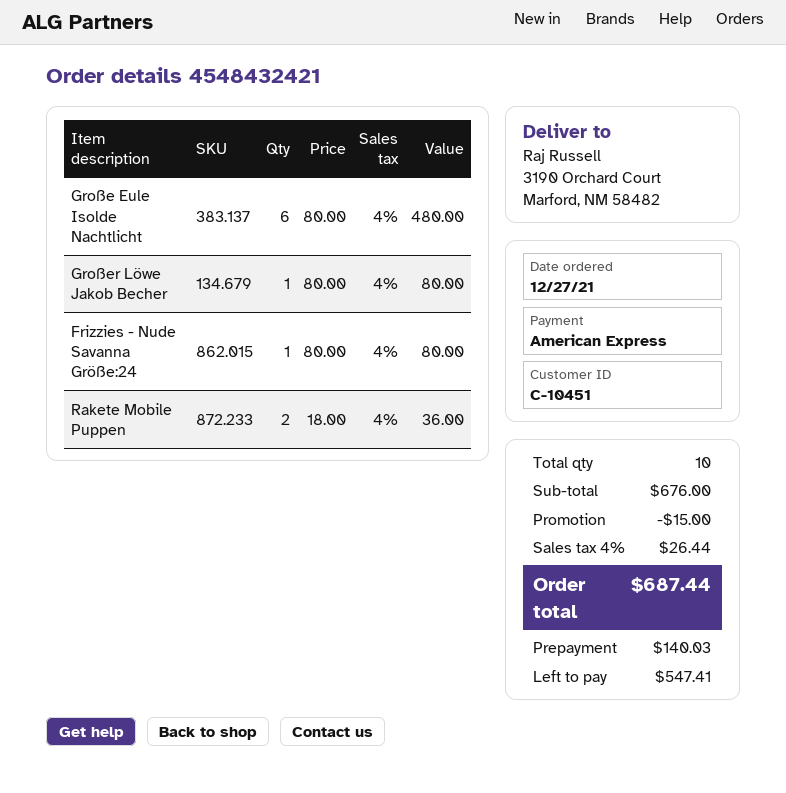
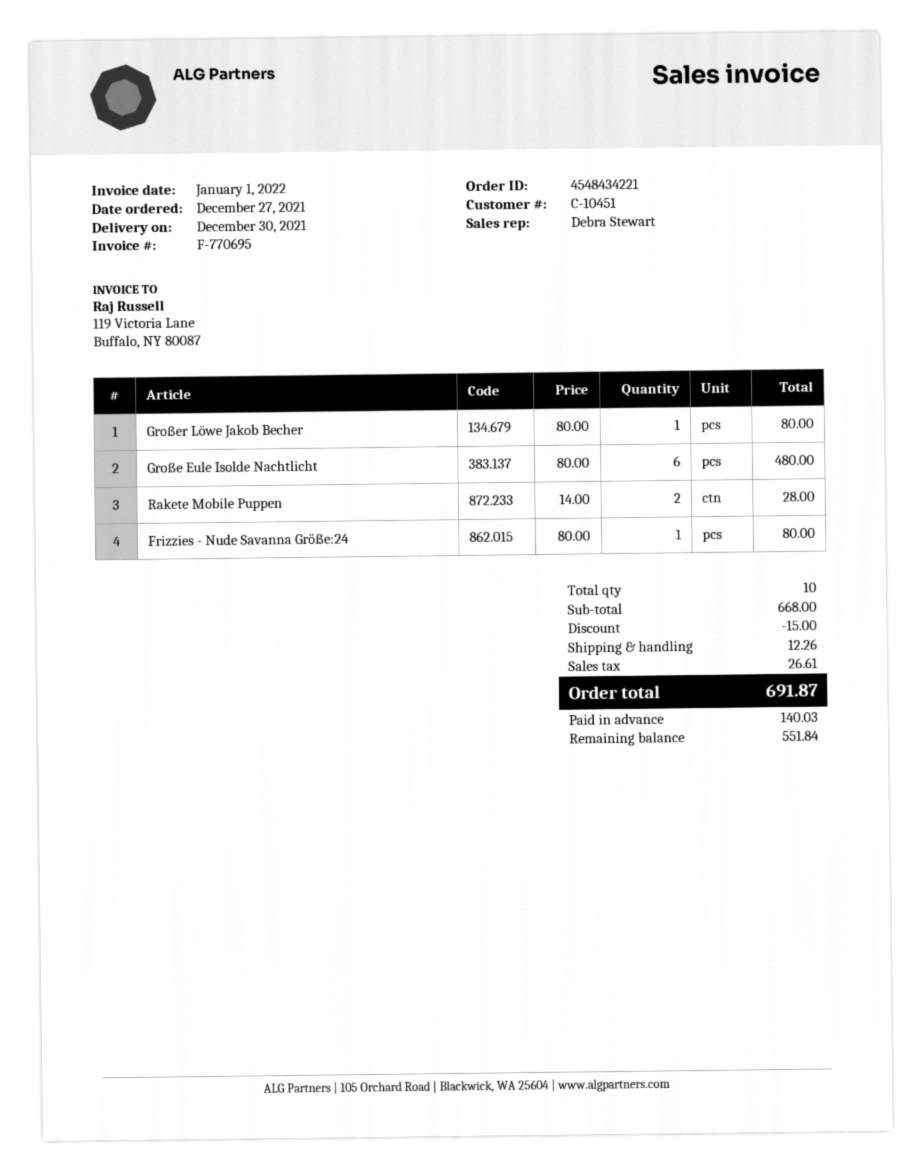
order number: 4548432421 -> 4548434221
Rakete Mobile Puppen: 2 x 18.00 = 36.00 -> 2 x 14.00 = 28.00
subtotal: 676.00 -> 668.00
shipping: none -> 12.26
tax: 26.44 -> 26.61
total: 687.44 -> 691.87
balance: 547.41 -> 551.84

